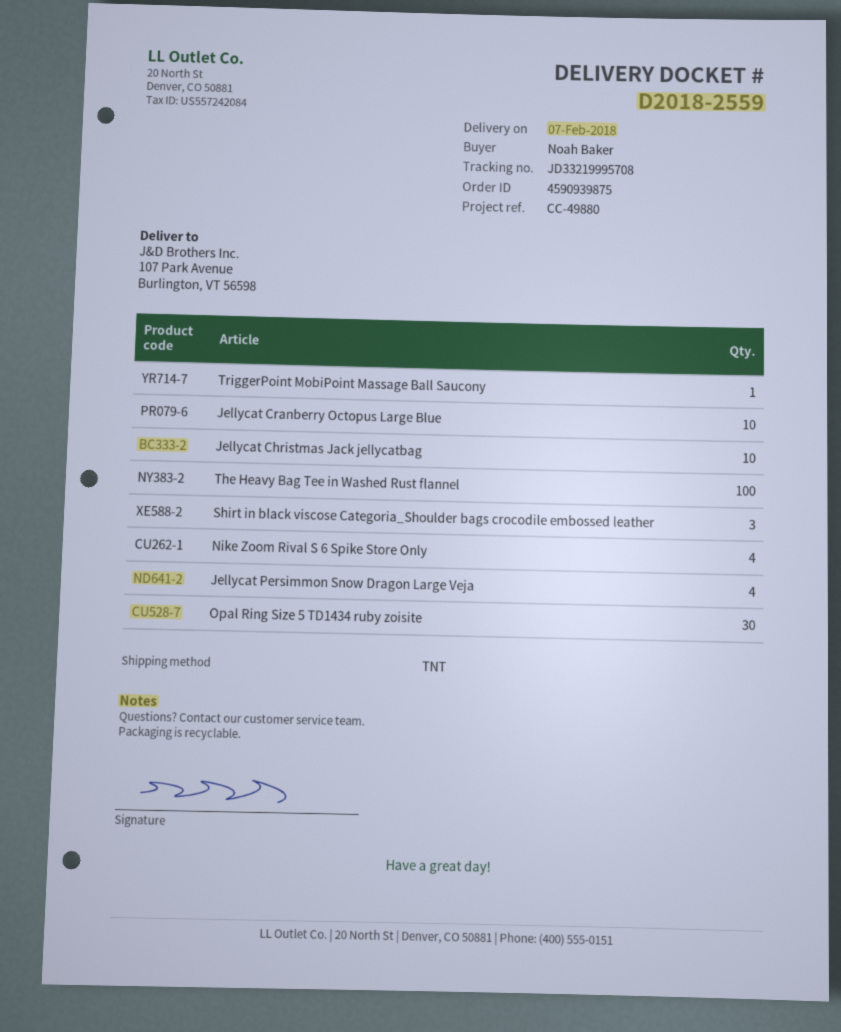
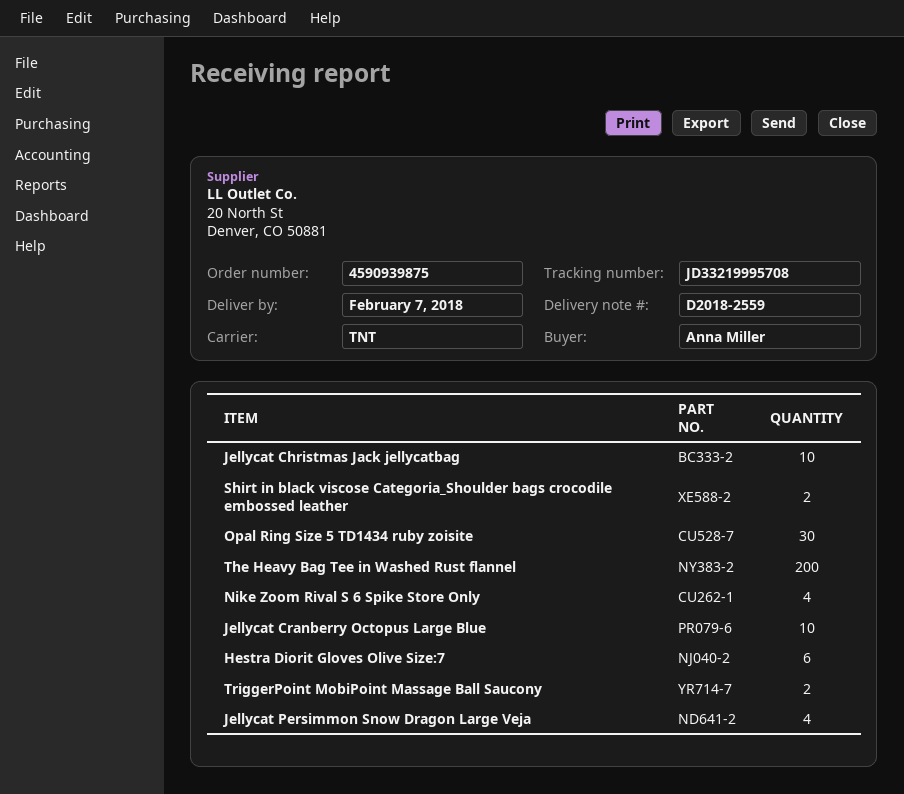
ordered by: Noah Baker -> Anna Miller
TriggerPoint MobiPoint Massage Ball Saucony: 1 -> 2
The Heavy Bag Tee in Washed Rust flannel: 100 -> 200
Shirt in black viscose Categoria_Shoulder bags crocodile embossed leather: 3 -> 2
Hestra Diorit Gloves Olive Size:7: none -> 6

